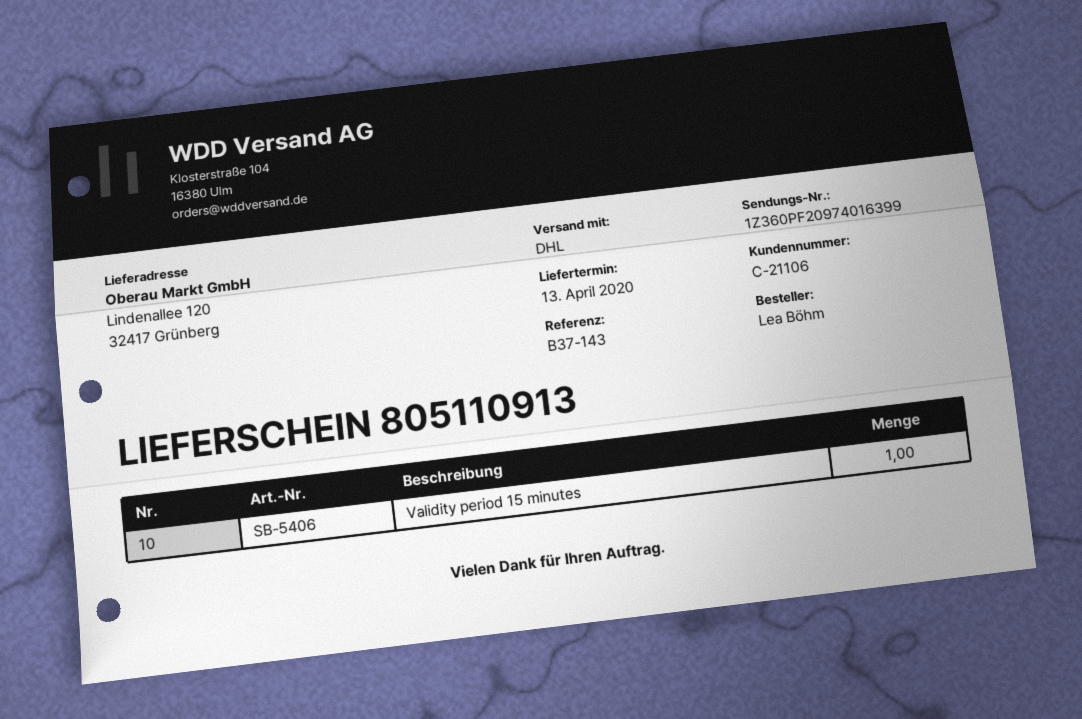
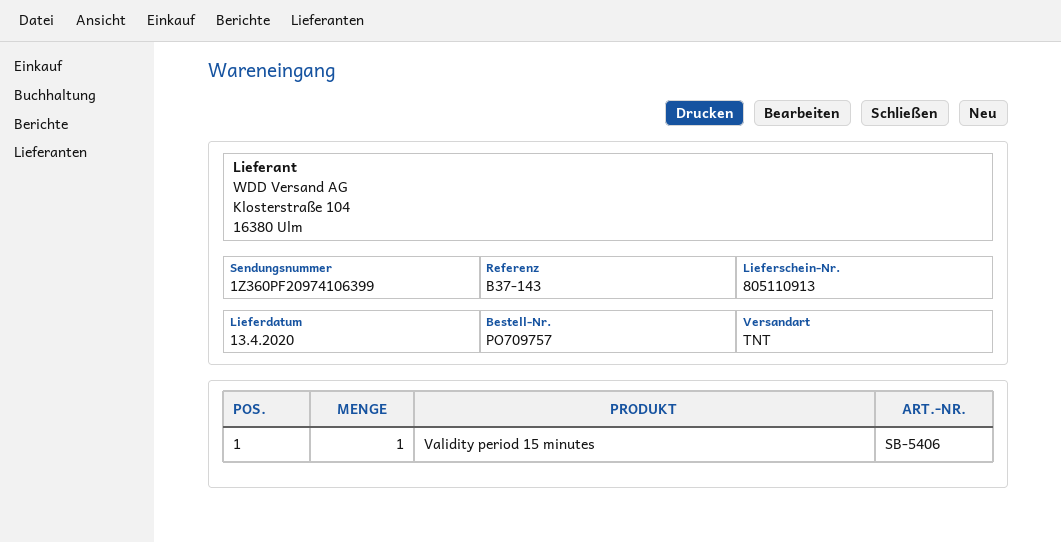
shipping method: DHL -> TNT
tracking number: 1Z360PF20974016399 -> 1Z360PF20974106399

